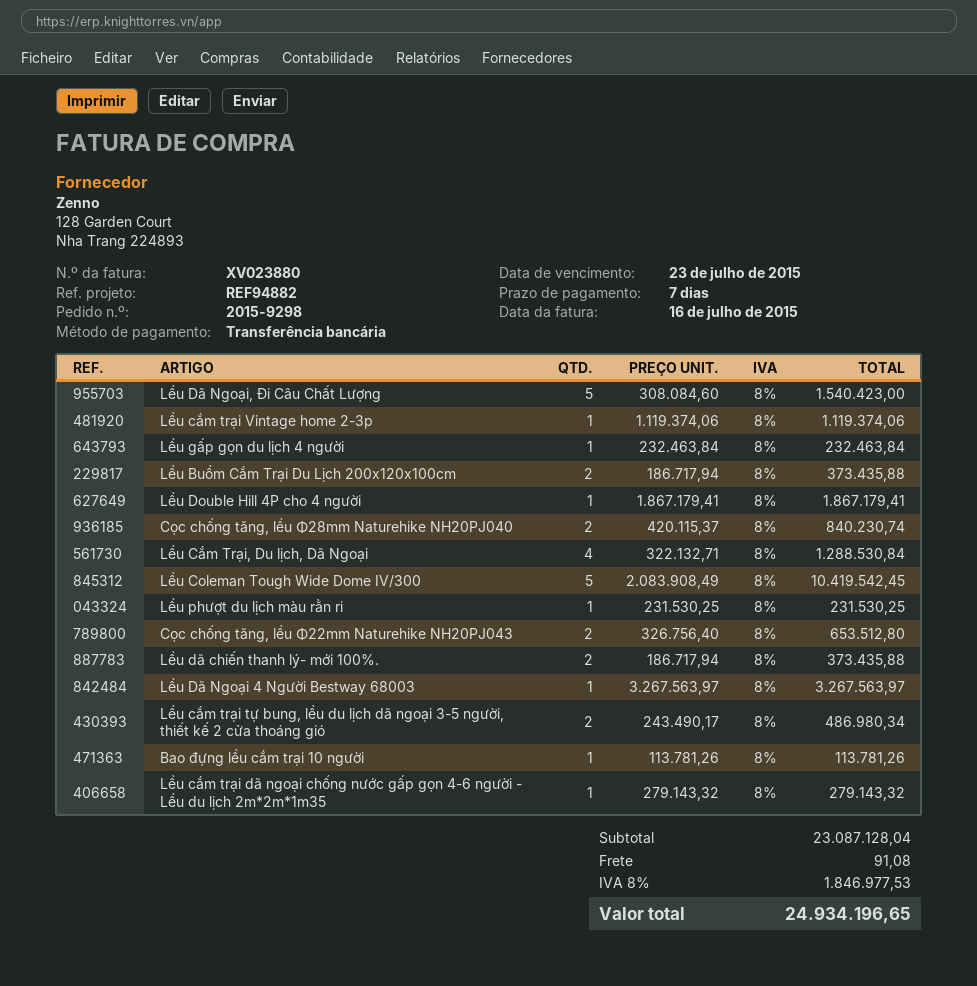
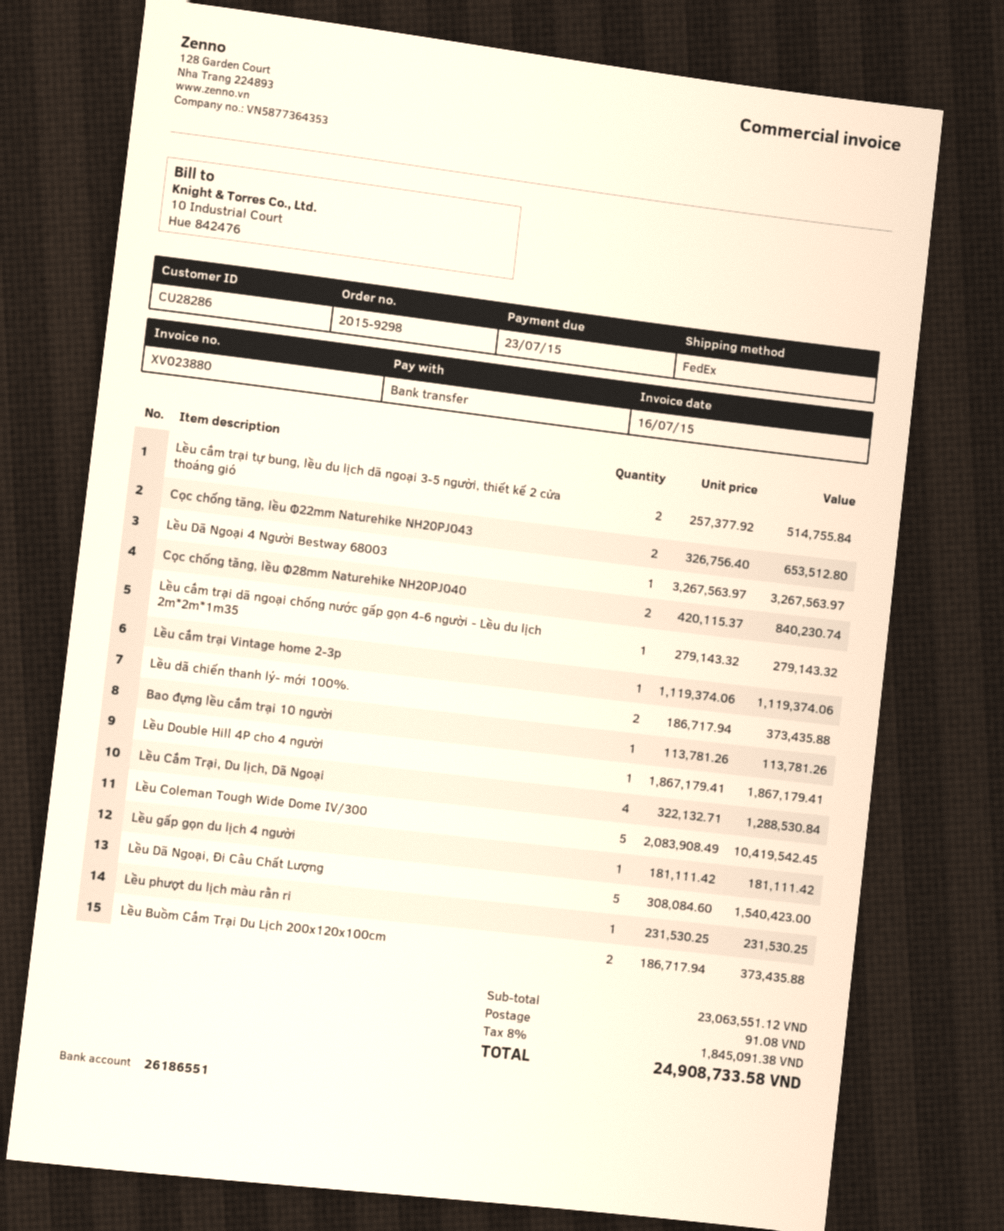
Lều gấp gọn du lịch 4 người: 1 x 232463.84 = 232463.84 -> 1 x 181111.42 = 181111.42
Lều cắm trại tự bung, lều du lịch dã ngoại 3-5 người, thiết kế 2 cửa thoáng gió: 2 x 243490.17 = 486980.34 -> 2 x 257377.92 = 514755.84
subtotal: 23087128.04 -> 23063551.12
tax: 8% = 1846977.53 -> 8% = 1845091.38
total: 24934196.65 -> 24908733.58

